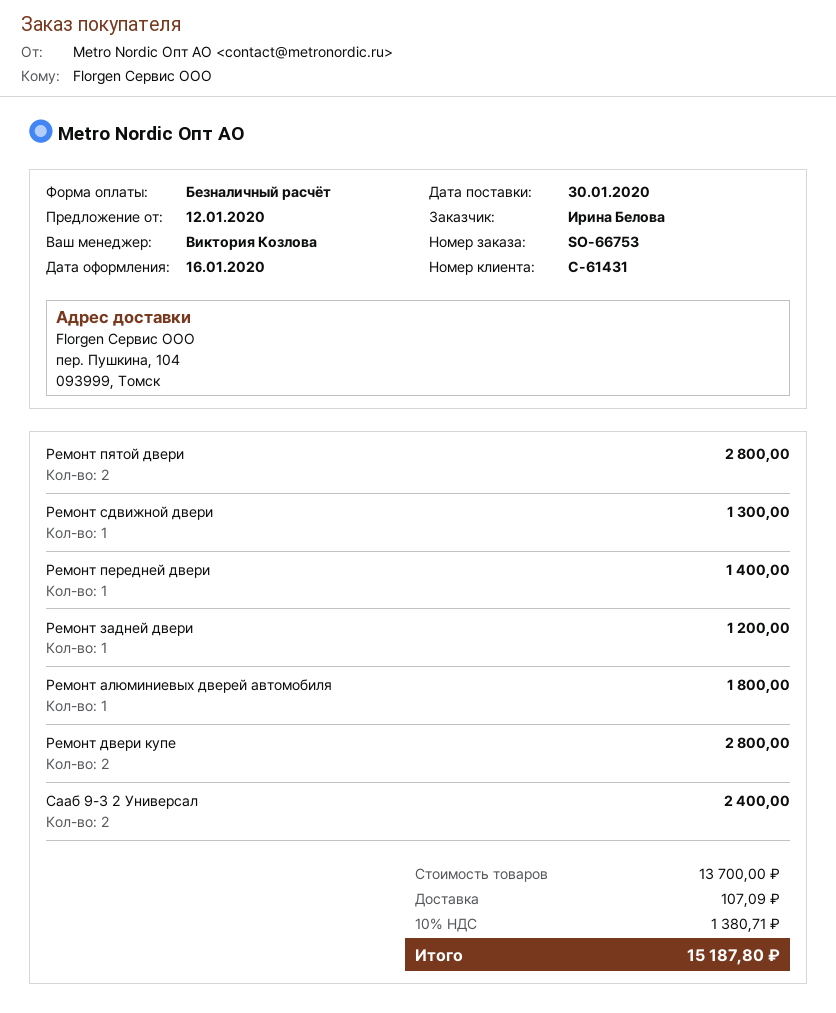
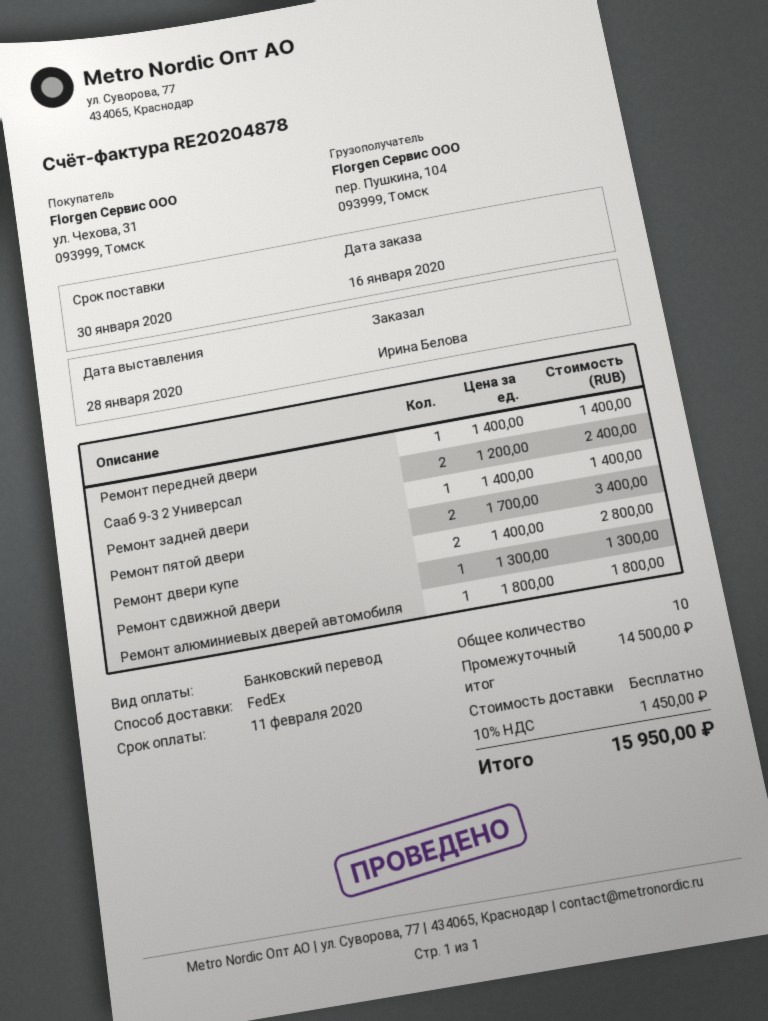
Ремонт пятой двери: 2 for 2800.00 -> 2 for 3400.00
Ремонт задней двери: 1 for 1200.00 -> 1 for 1400.00
subtotal: 13700.00 -> 14500.00
shipping: 107.09 -> 0.00
tax: 10% = 1380.71 -> 10% = 1450.00
total: 15187.80 -> 15950.00

